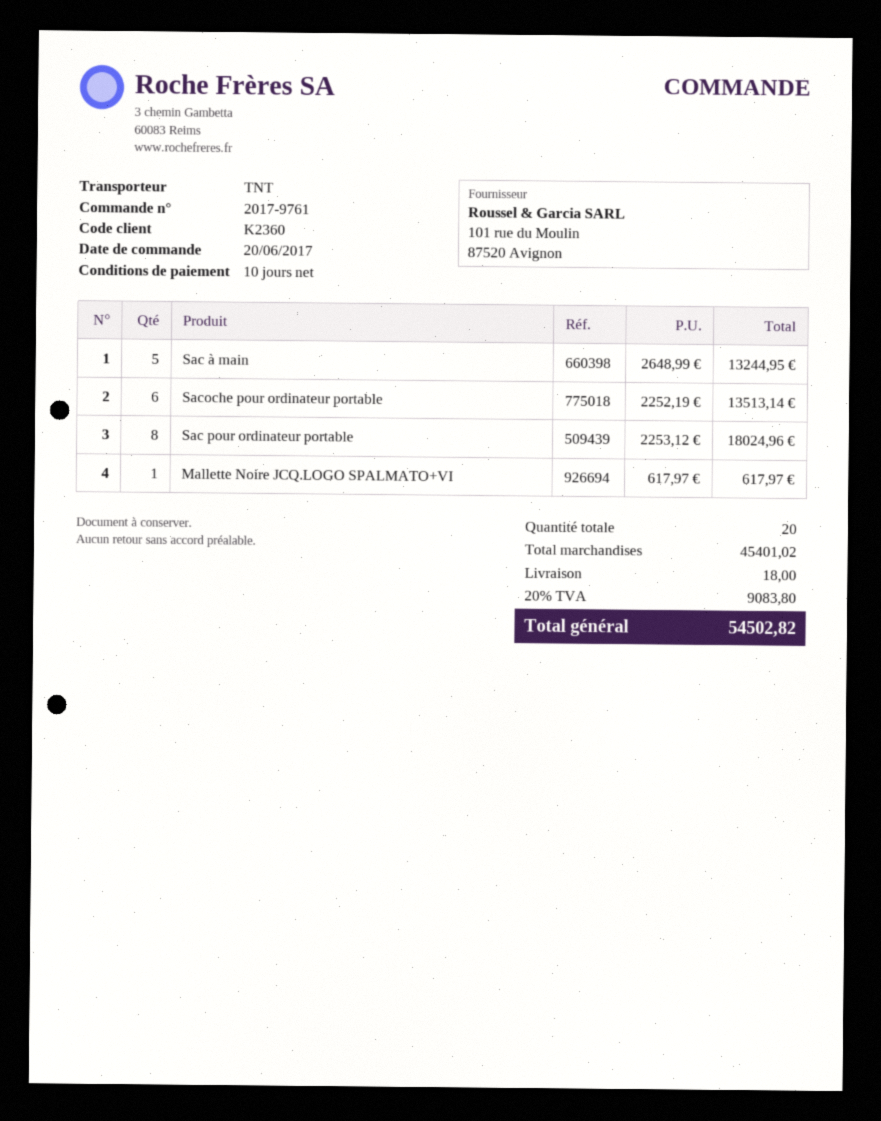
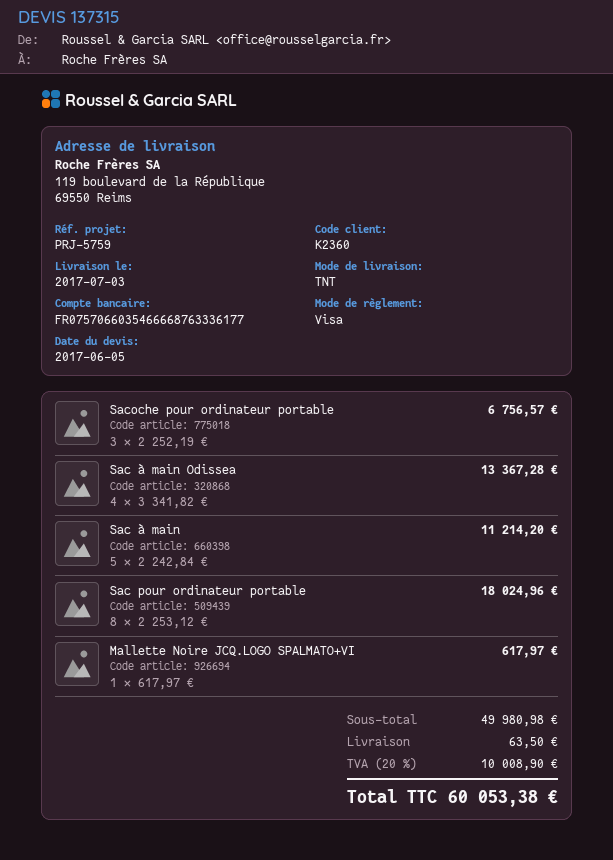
Sac à main: 5 x 2648.99 = 13244.95 -> 5 x 2242.84 = 11214.20
Sacoche pour ordinateur portable: 6 x 2252.19 = 13513.14 -> 3 x 2252.19 = 6756.57
Sac à main Odissea: none -> 4 x 3341.82 = 13367.28
subtotal: 45401.02 -> 49980.98
shipping: 18.00 -> 63.50
tax: 20% = 9083.80 -> 20% = 10008.90
total: 54502.82 -> 60053.38

